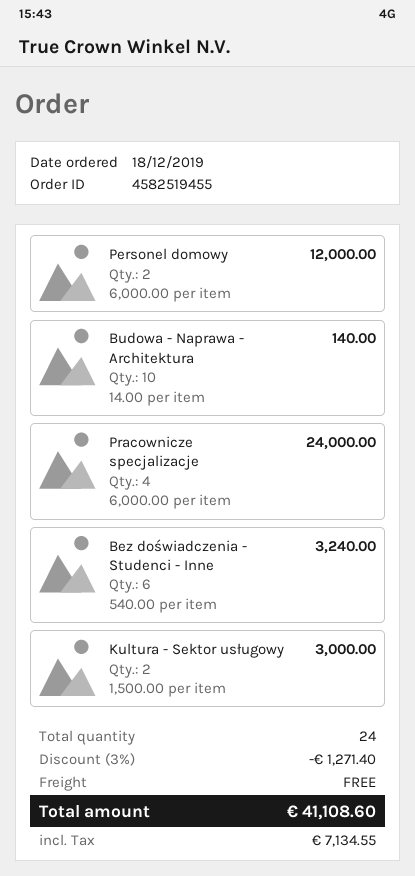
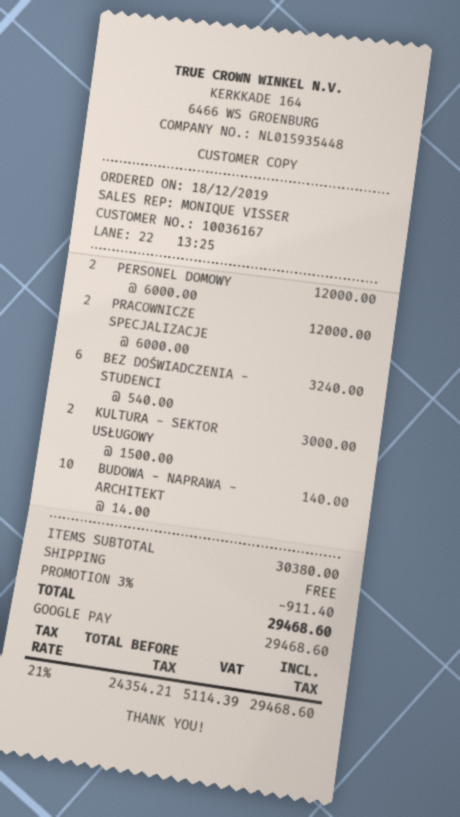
Pracownicze specjalizacje: 4 x 6000.00 = 24000.00 -> 2 x 6000.00 = 12000.00
discount: 3% = 1271.40 -> 3% = 911.40
tax: 7134.55 -> 5114.39
total: 41108.60 -> 29468.60

